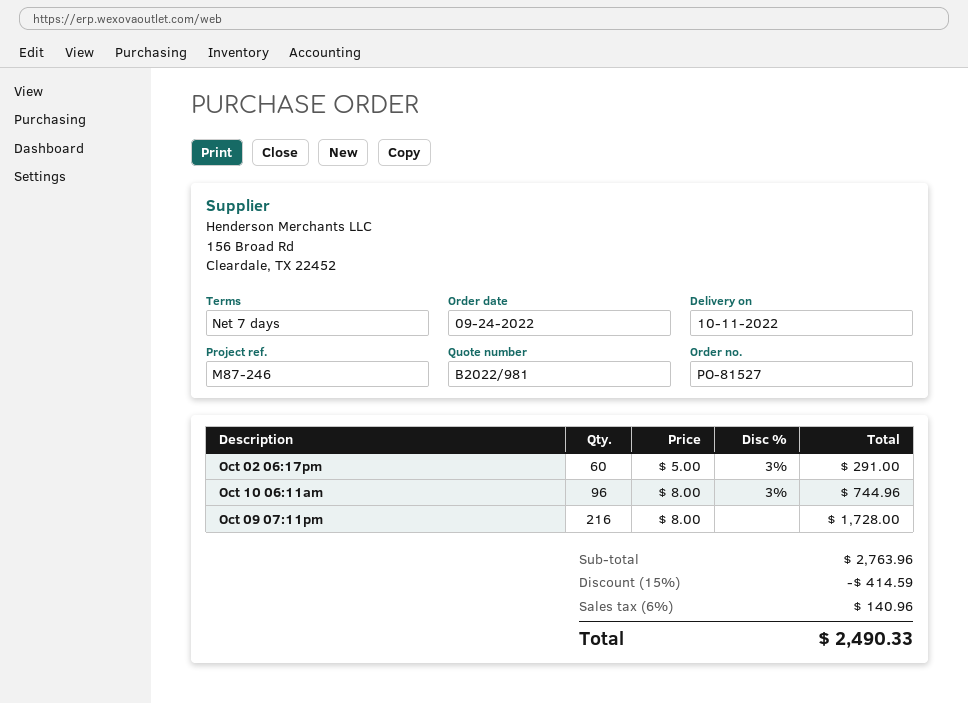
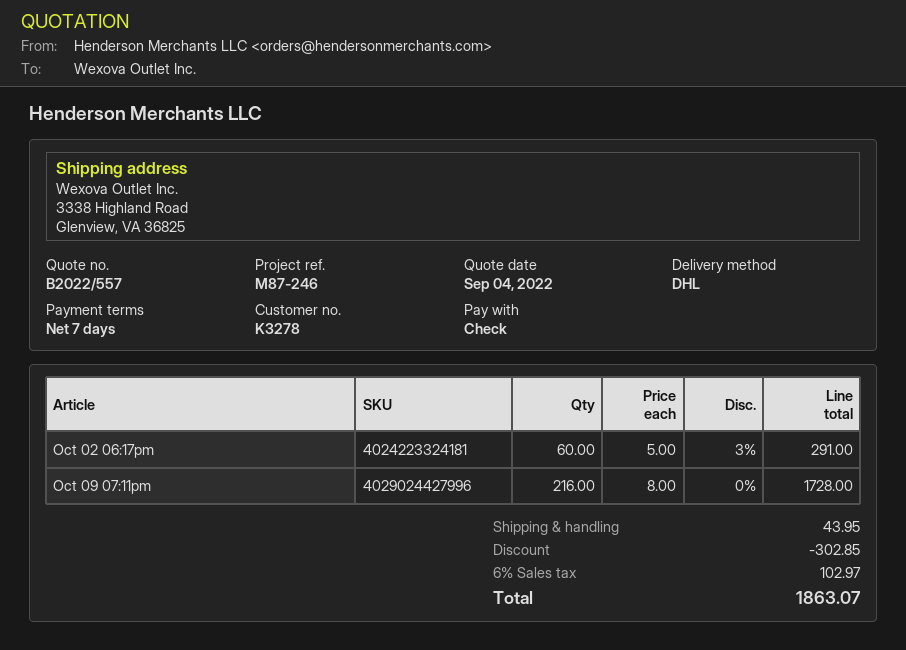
quote number: B2022/981 -> B2022/557
Oct 10 06:11am: 96 x 8.00 - 3% = 744.96 -> none
discount: 414.59 -> 302.85
shipping: none -> 43.95
tax: 6% = 140.96 -> 6% = 102.97
total: 2490.33 -> 1863.07

